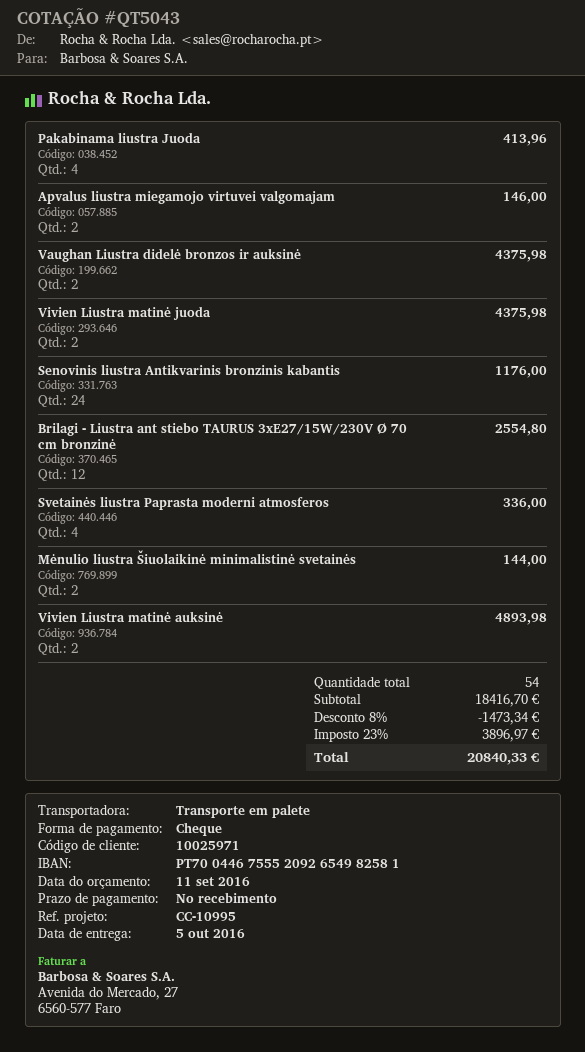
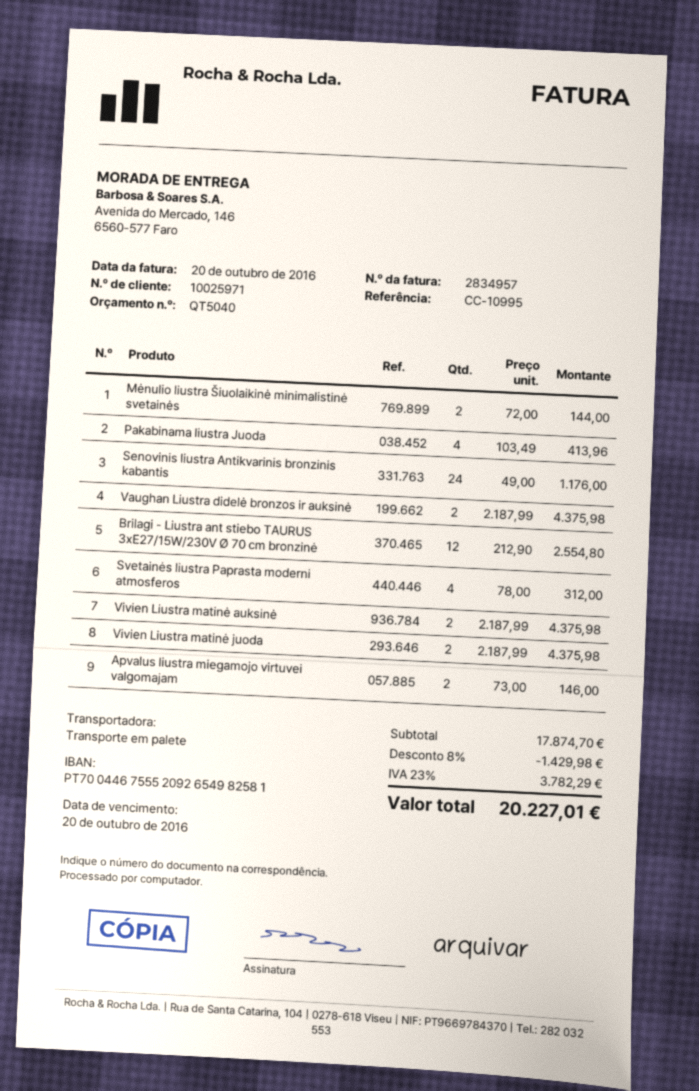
quote number: QT5043 -> QT5040
Svetainės liustra Paprasta moderni atmosferos: 4 for 336.00 -> 4 for 312.00
Vivien Liustra matinė auksinė: 2 for 4893.98 -> 2 for 4375.98
subtotal: 18416.70 -> 17874.70
discount: 8% = 1473.34 -> 8% = 1429.98
tax: 23% = 3896.97 -> 23% = 3782.29
total: 20840.33 -> 20227.01

